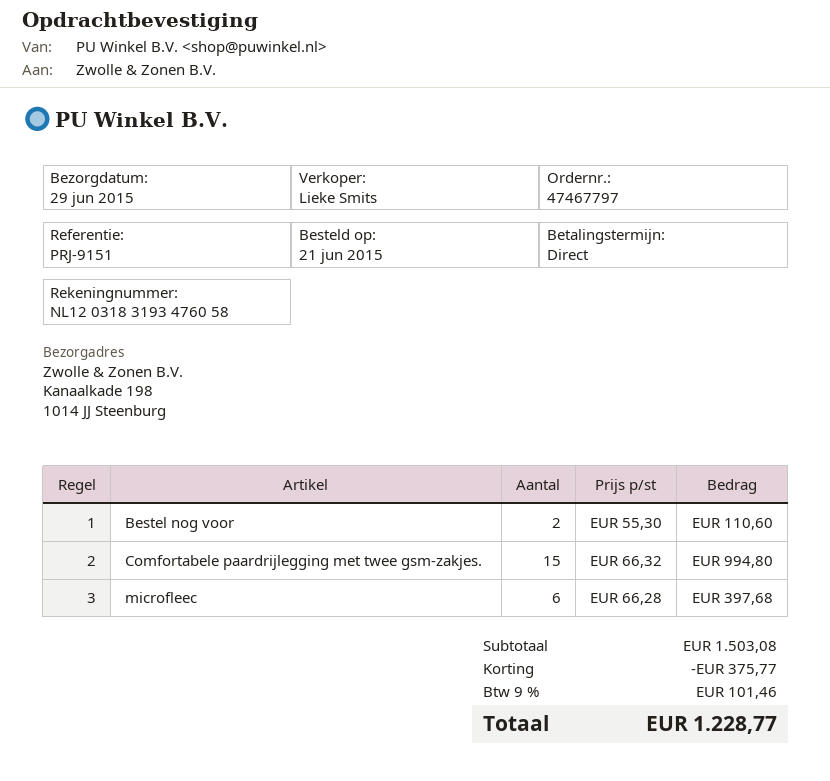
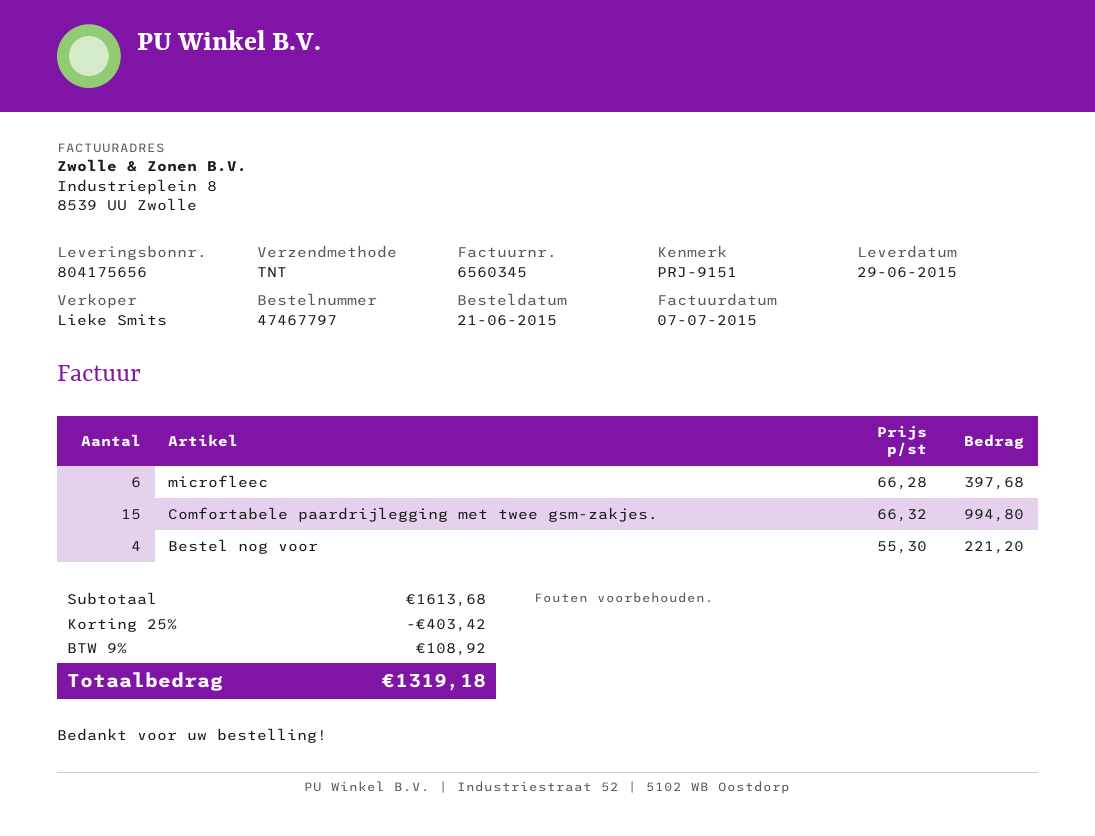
Bestel nog voor: 2 x 55.30 = 110.60 -> 4 x 55.30 = 221.20
subtotal: 1503.08 -> 1613.68
discount: 375.77 -> 403.42
tax: 9% = 101.46 -> 9% = 108.92
total: 1228.77 -> 1319.18

